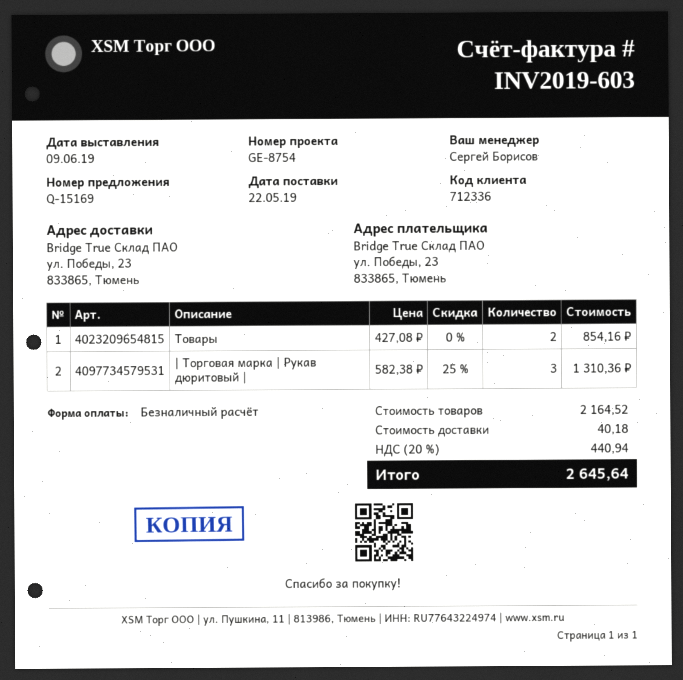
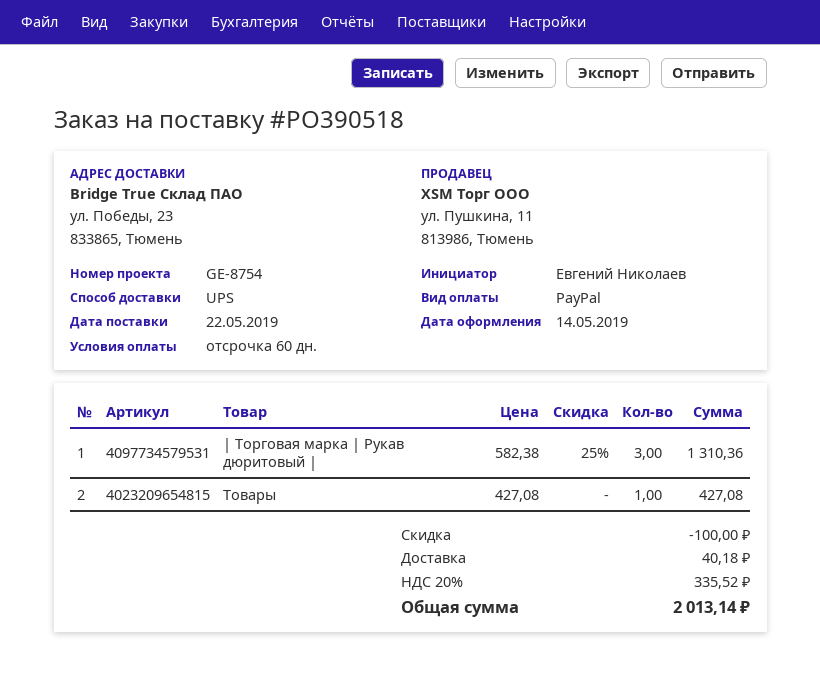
payment method: bank transfer -> PayPal
Товары: 2 x 427.08 = 854.16 -> 1 x 427.08 = 427.08
discount: none -> 100.00
tax: 20% = 440.94 -> 20% = 335.52
total: 2645.64 -> 2013.14

